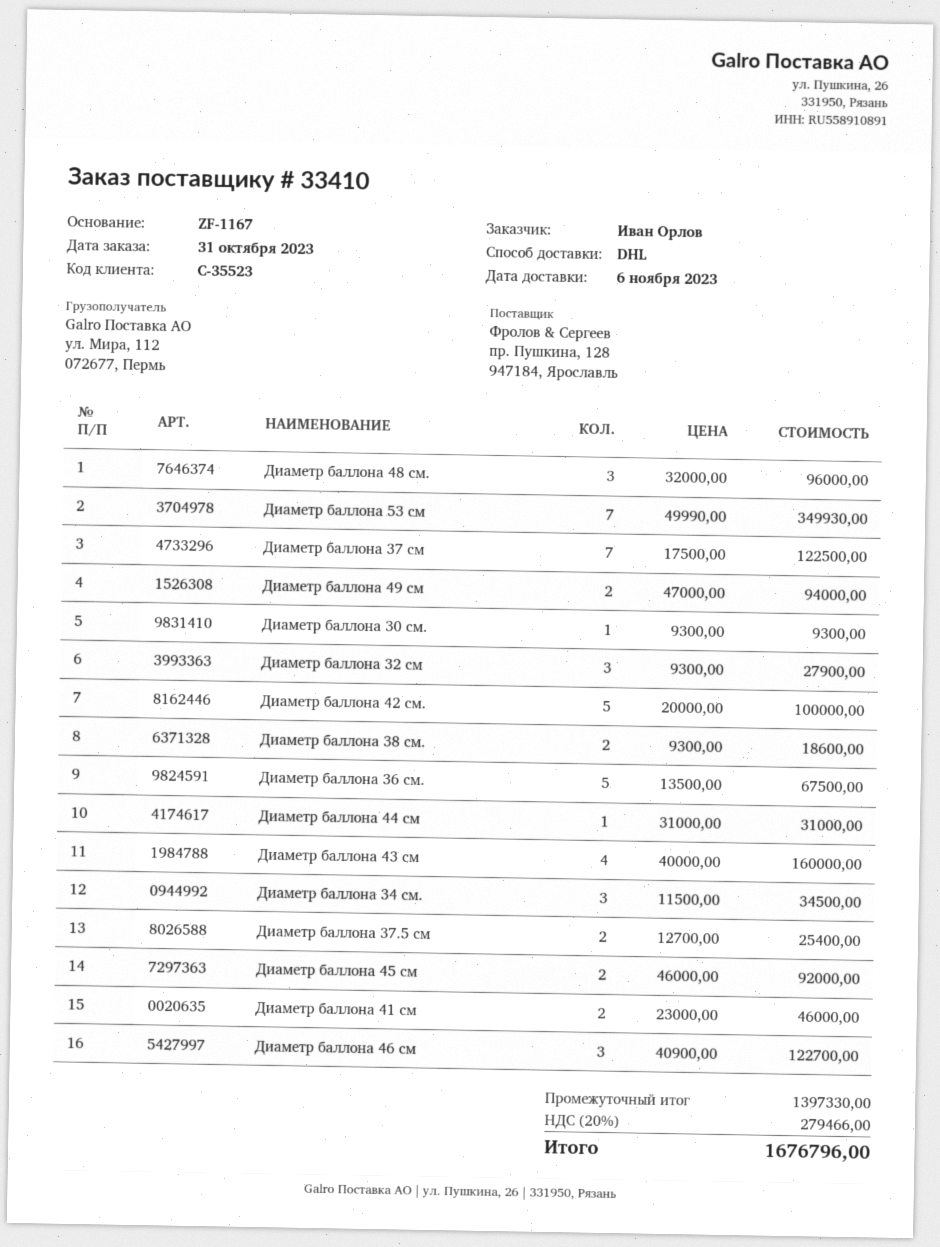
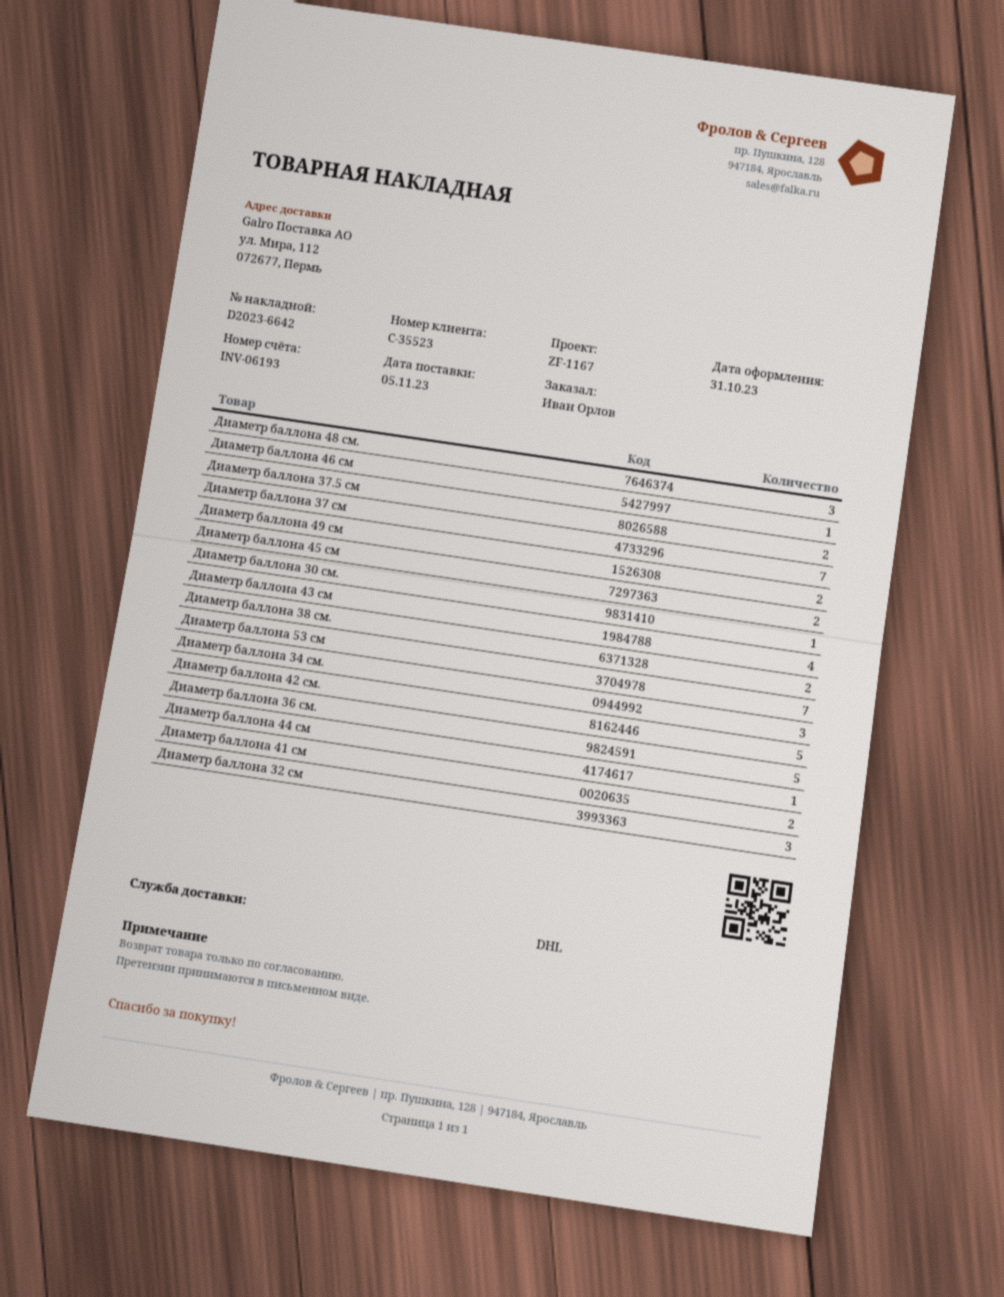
delivery date: 2023-11-06 -> 2023-11-05
Диаметр баллона 46 см: 3 -> 1

